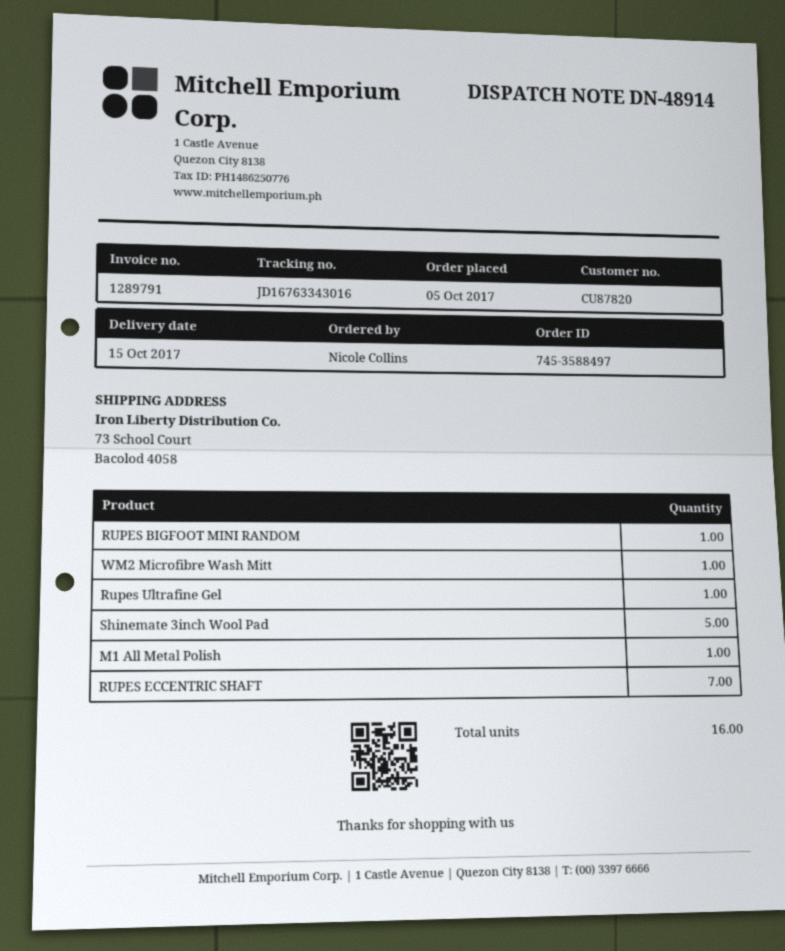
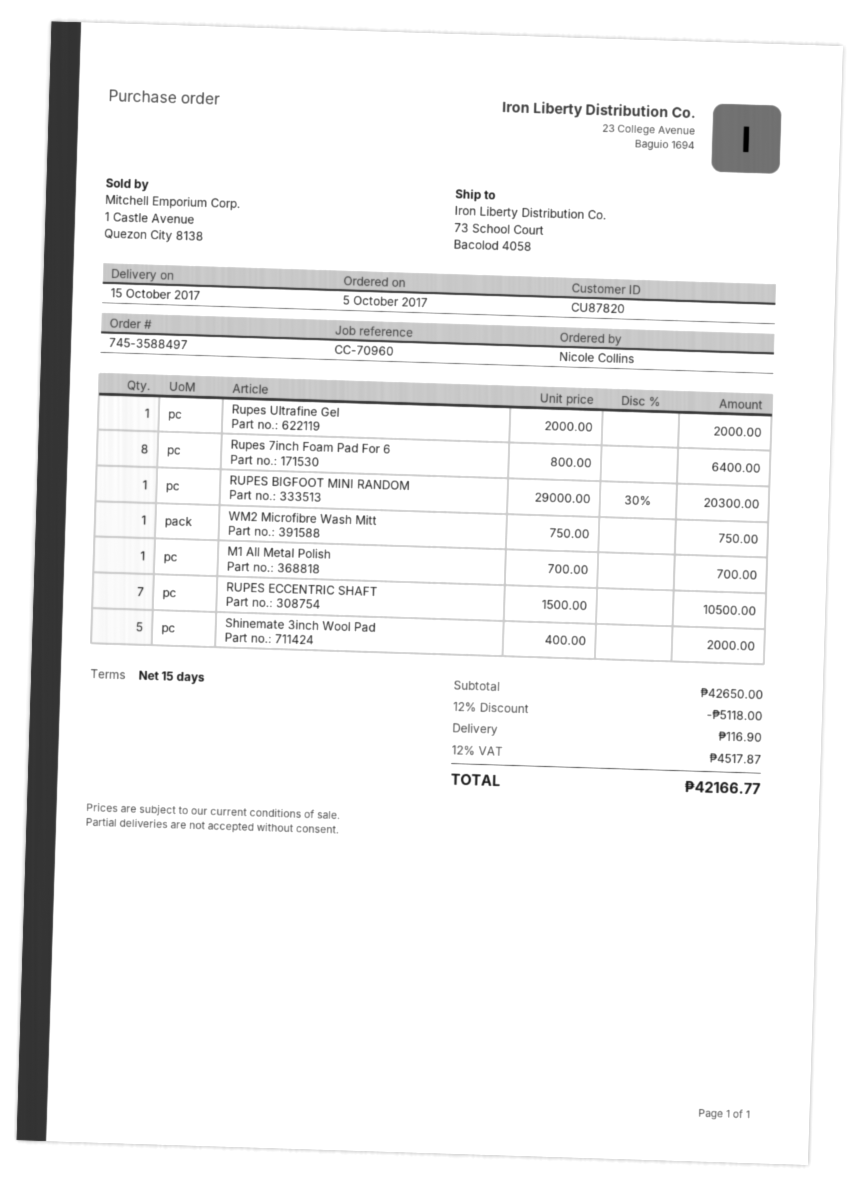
Rupes 7inch Foam Pad For 6: none -> 8

